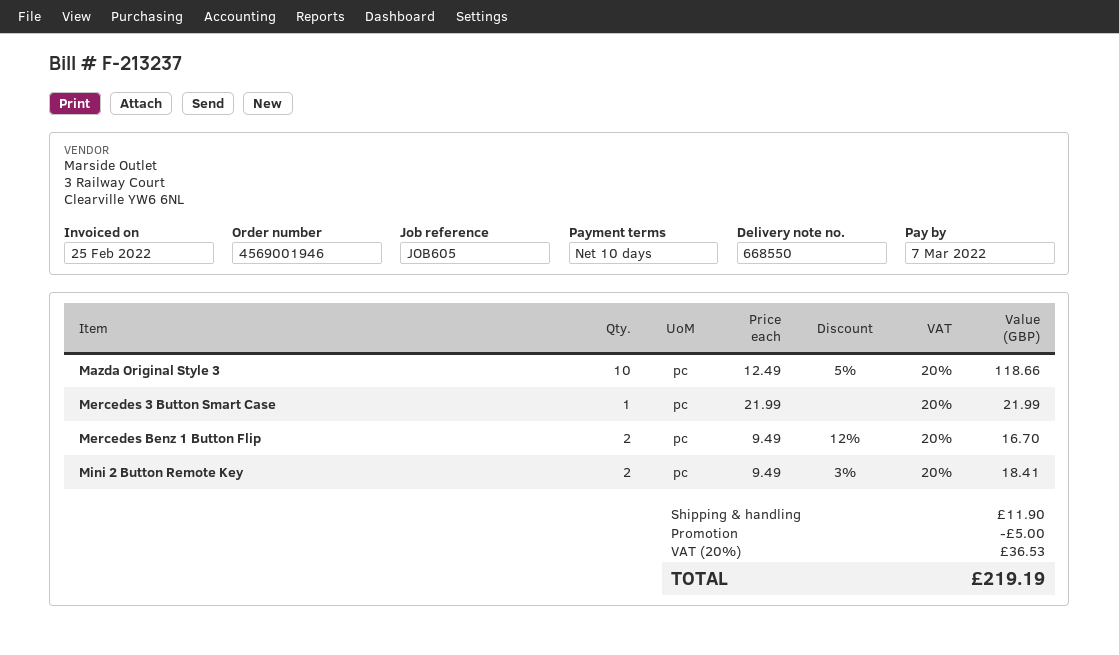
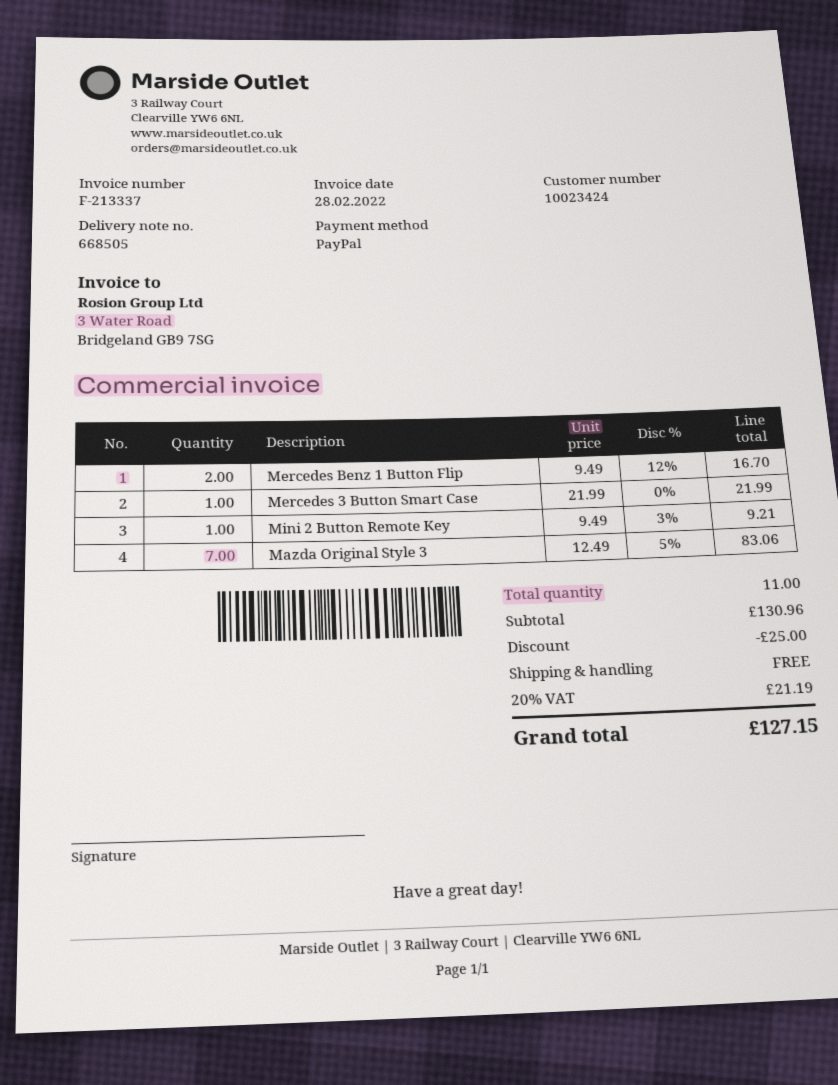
delivery note number: 668550 -> 668505
invoice number: F-213237 -> F-213337
invoice date: 2022-02-25 -> 2022-02-28
Mazda Original Style 3: 10 x 12.49 - 5% = 118.66 -> 7 x 12.49 - 5% = 83.06
Mini 2 Button Remote Key: 2 x 9.49 - 3% = 18.41 -> 1 x 9.49 - 3% = 9.21
discount: 5.00 -> 25.00
shipping: 11.90 -> 0.00
tax: 20% = 36.53 -> 20% = 21.19
total: 219.19 -> 127.15

